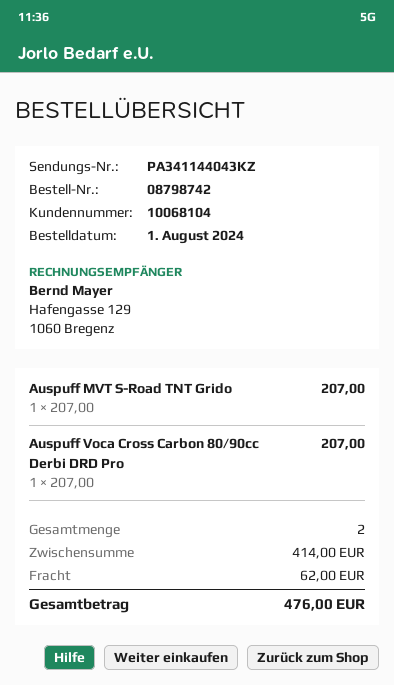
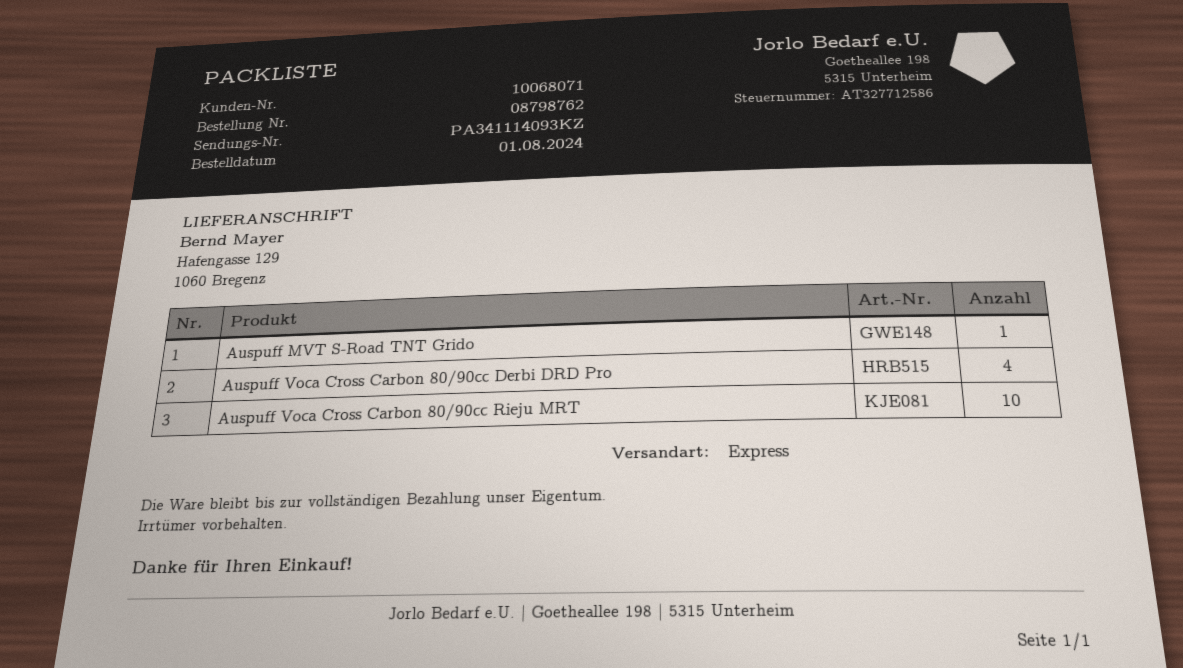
order number: 08798742 -> 08798762
customer number: 10068104 -> 10068071
tracking number: PA341144043KZ -> PA341114093KZ
Auspuff Voca Cross Carbon 80/90cc Derbi DRD Pro: 1 -> 4
Auspuff Voca Cross Carbon 80/90cc Rieju MRT: none -> 10

